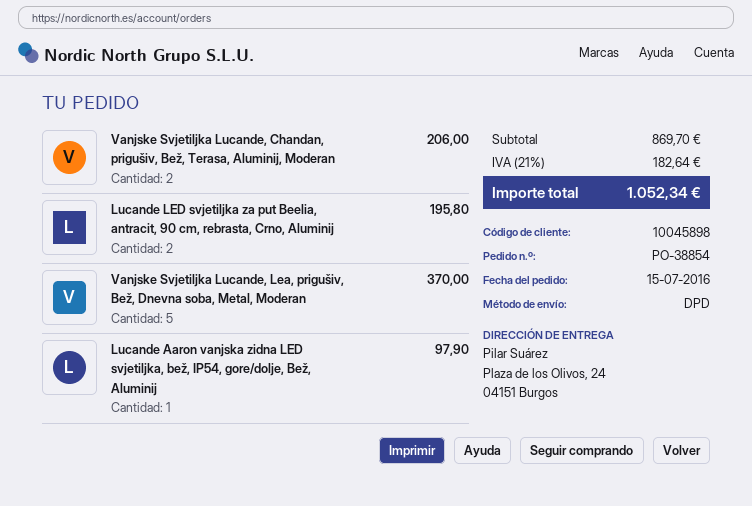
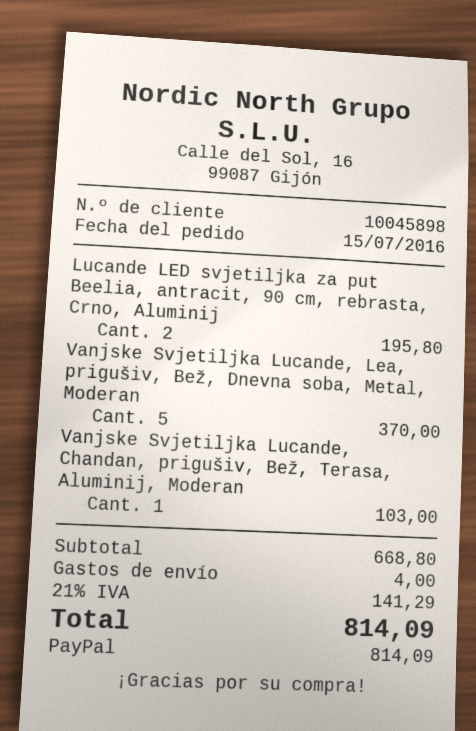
Vanjske Svjetiljka Lucande, Chandan, prigušiv, Bež, Terasa, Aluminij, Moderan: 2 for 206.00 -> 1 for 103.00
Lucande Aaron vanjska zidna LED svjetiljka, bež, IP54, gore/dolje, Bež, Aluminij: 1 for 97.90 -> none
subtotal: 869.70 -> 668.80
shipping: none -> 4.00
tax: 21% = 182.64 -> 21% = 141.29
total: 1052.34 -> 814.09

